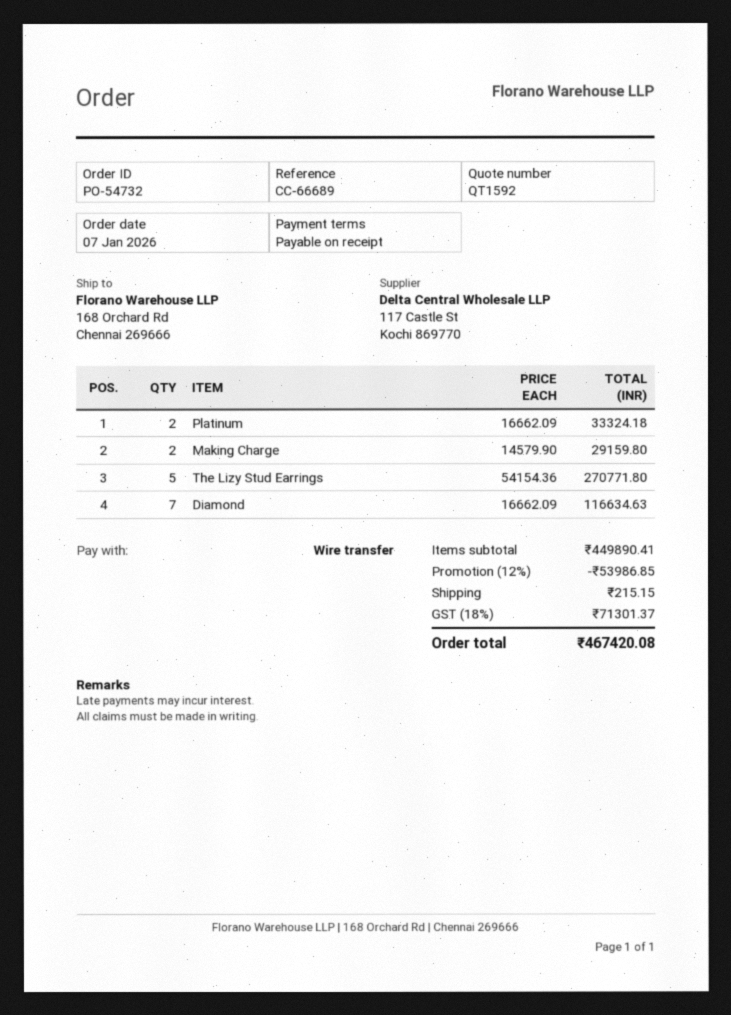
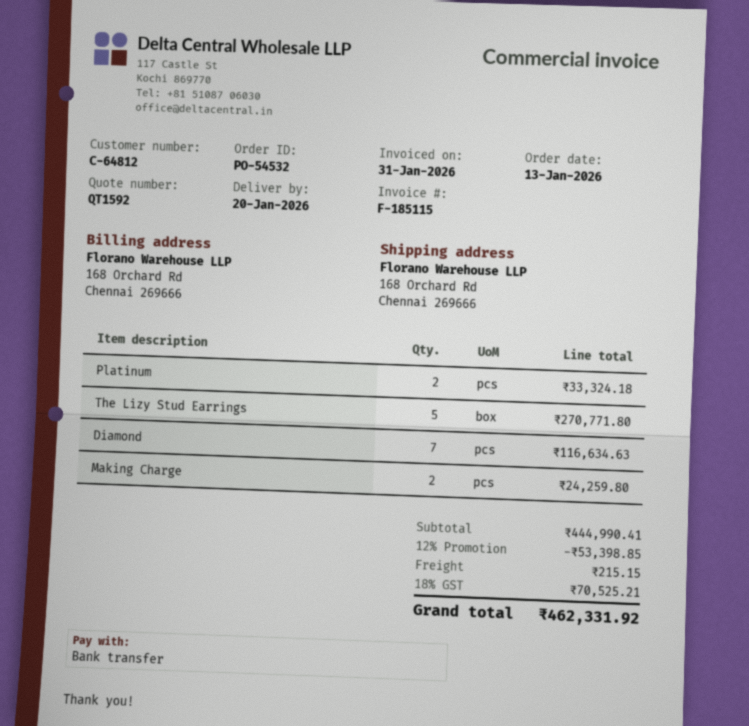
order number: PO-54732 -> PO-54532
order date: 2026-01-07 -> 2026-01-13
Making Charge: 2 for 29159.80 -> 2 for 24259.80
subtotal: 449890.41 -> 444990.41
discount: 12% = 53986.85 -> 12% = 53398.85
tax: 18% = 71301.37 -> 18% = 70525.21
total: 467420.08 -> 462331.92

